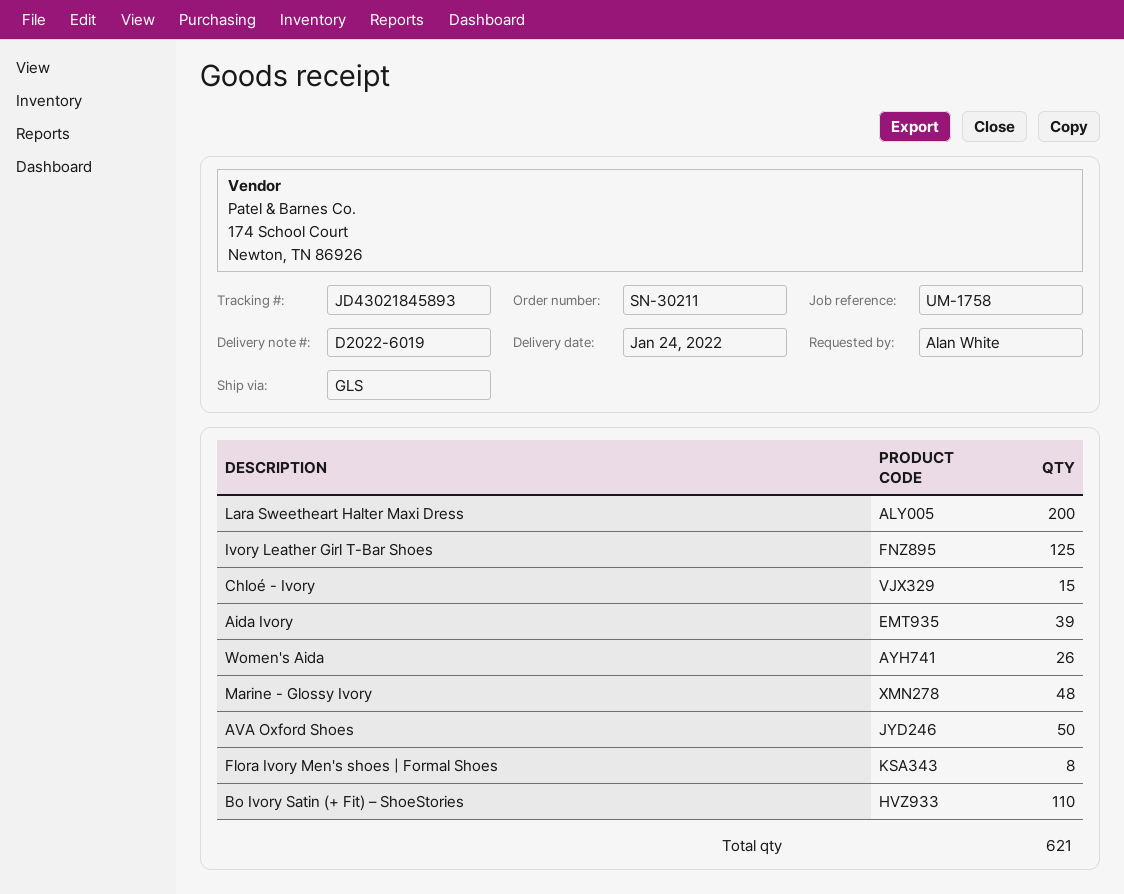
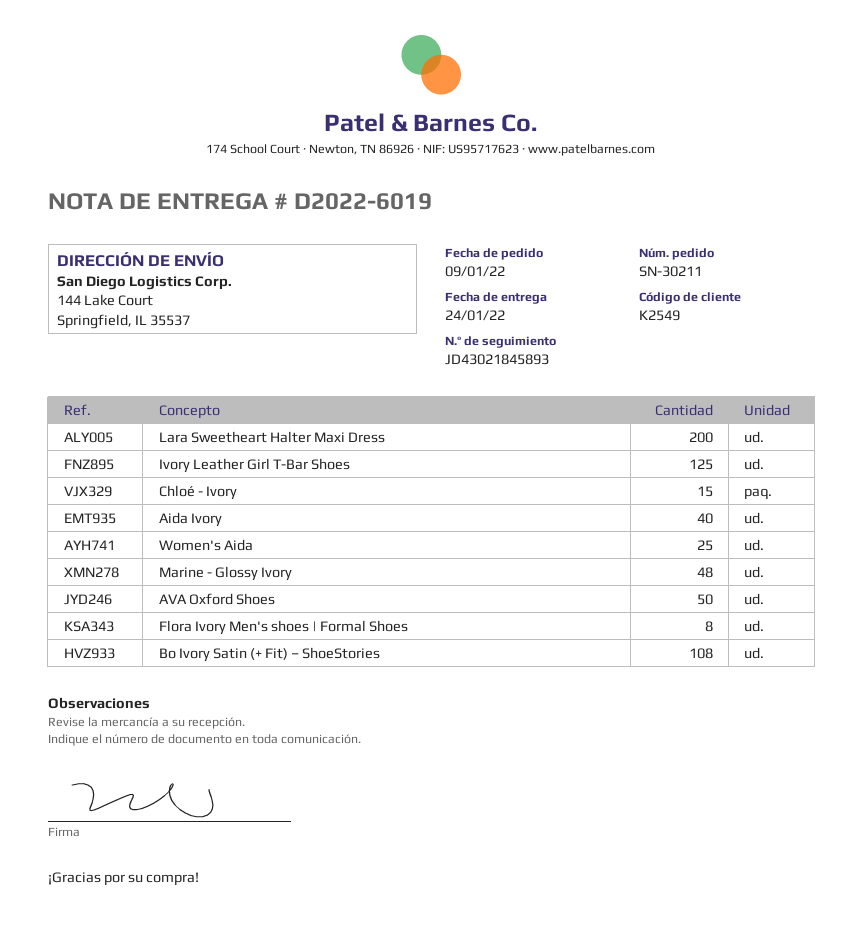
Aida Ivory: 39 -> 40
Women's Aida: 26 -> 25
Bo Ivory Satin (+ Fit) – ShoeStories: 110 -> 108

